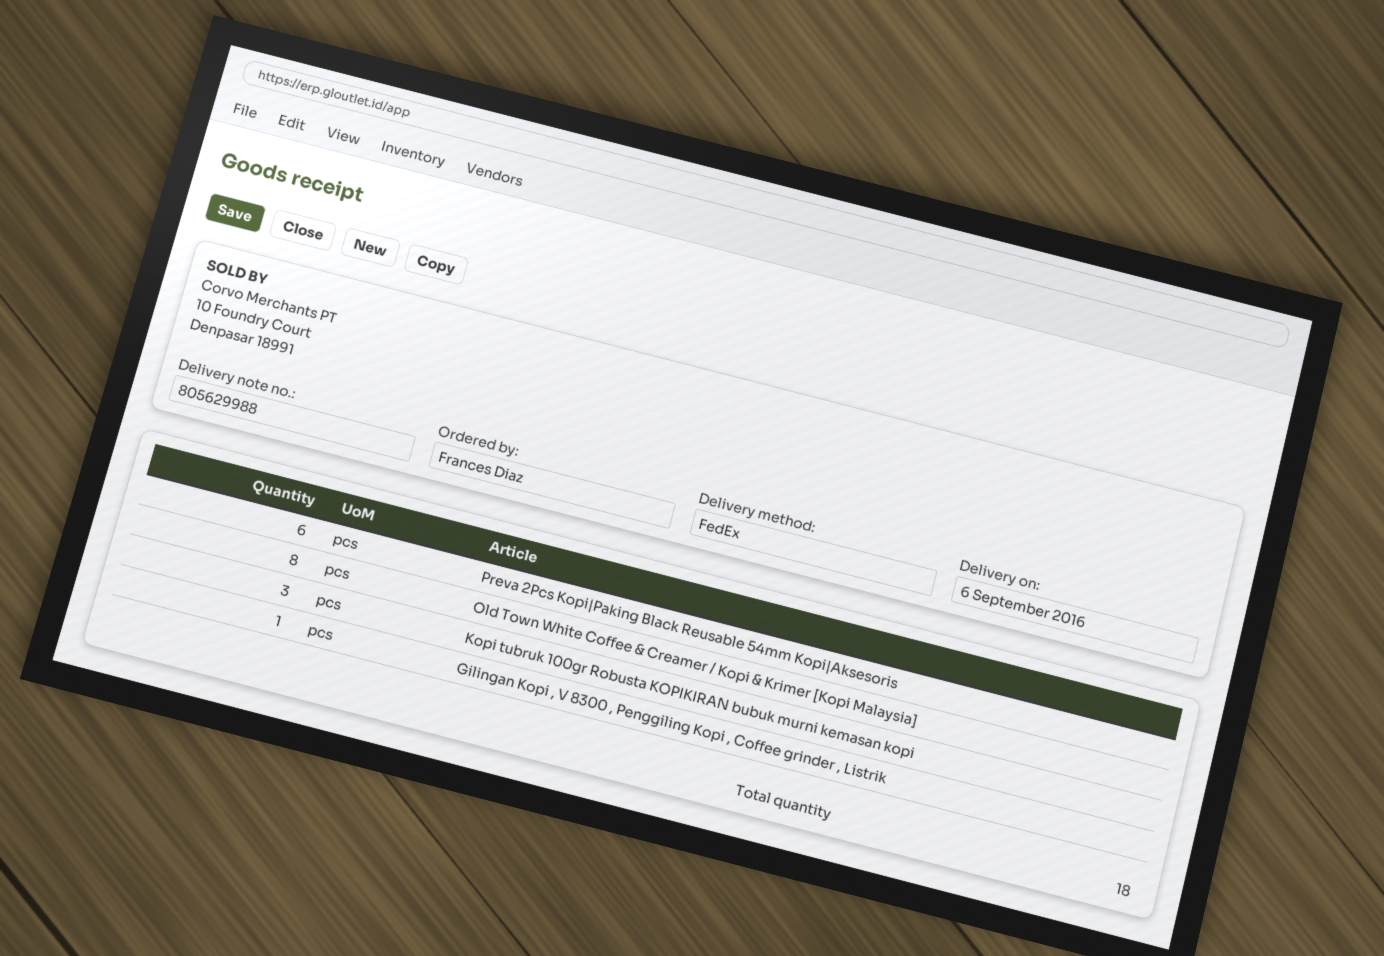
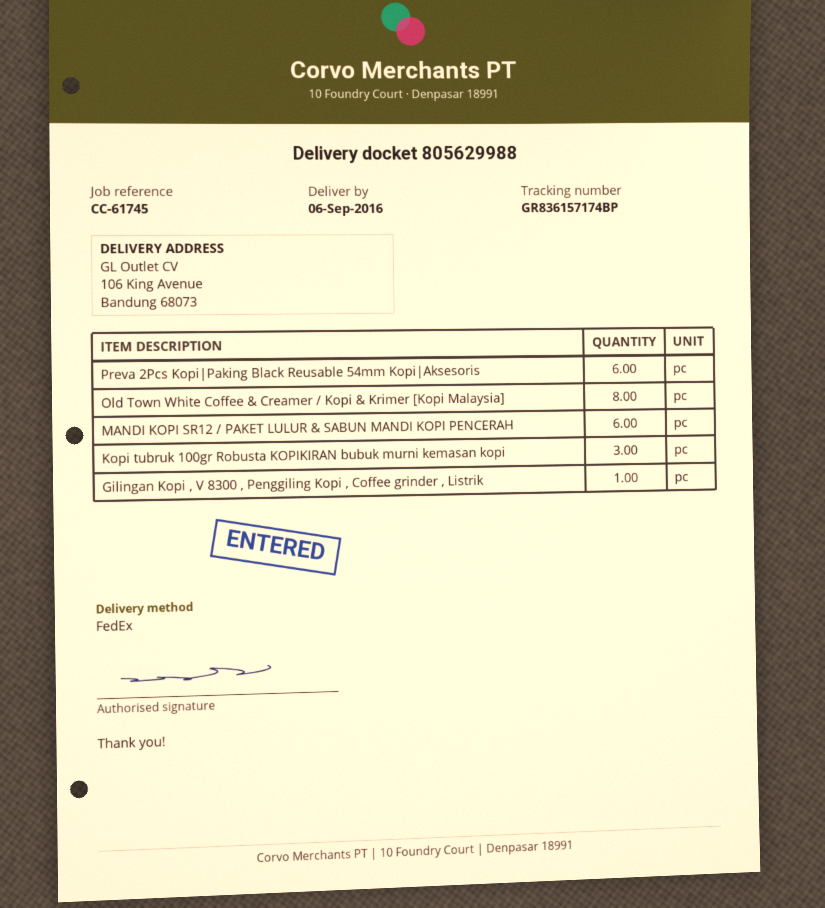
MANDI KOPI SR12 / PAKET LULUR & SABUN MANDI KOPI PENCERAH: none -> 6

